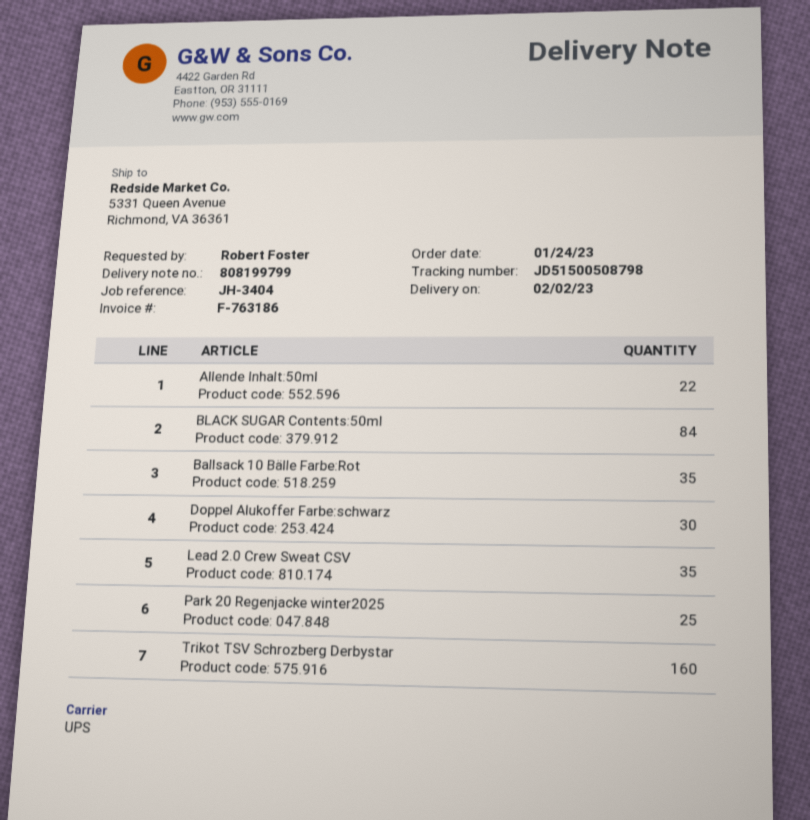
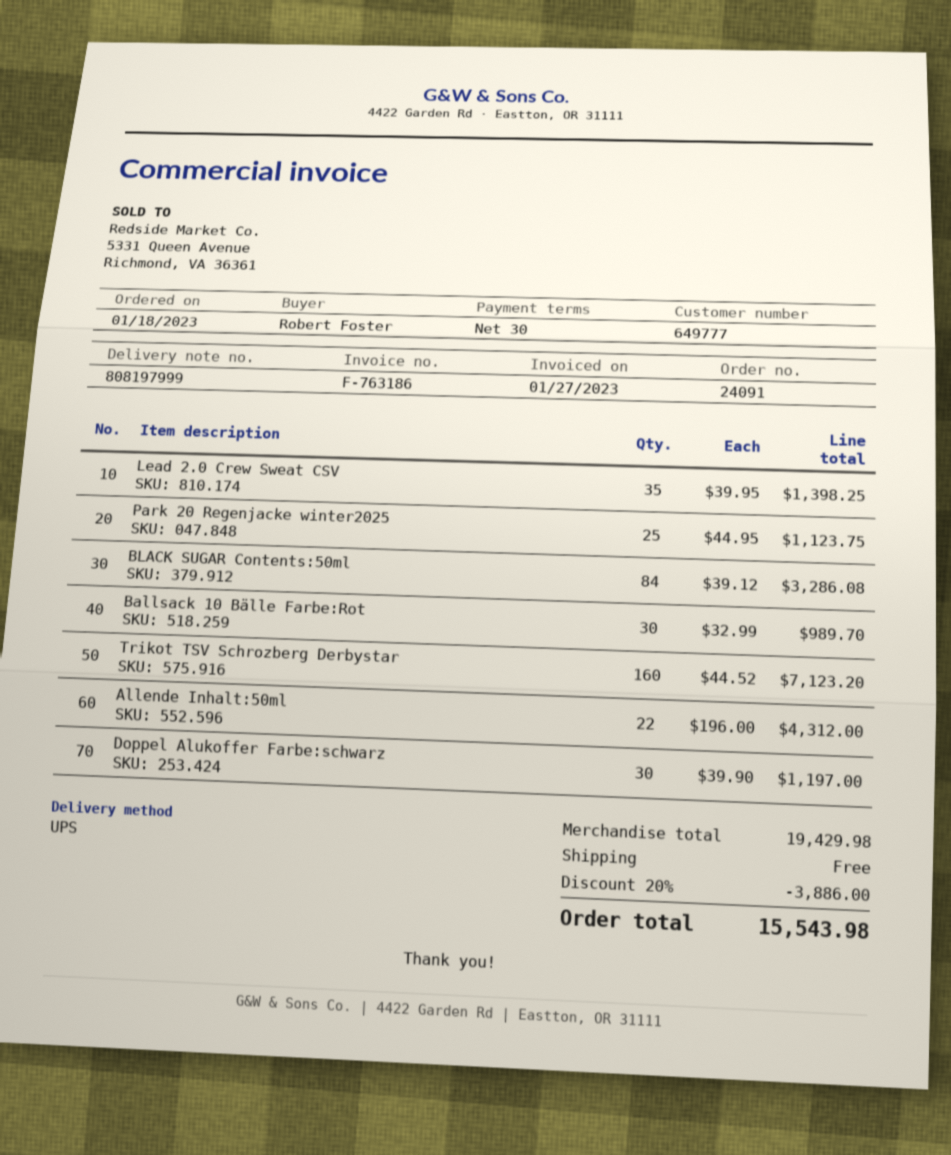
order date: 2023-01-24 -> 2023-01-18
delivery note number: 808199799 -> 808197999
Ballsack 10 Bälle Farbe:Rot: 35 -> 30

